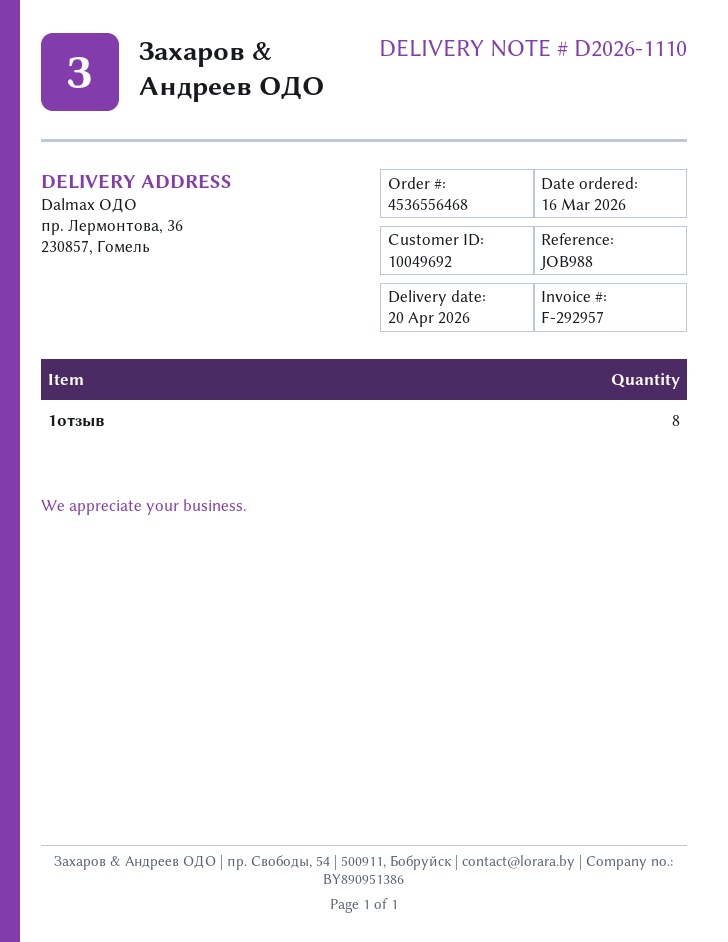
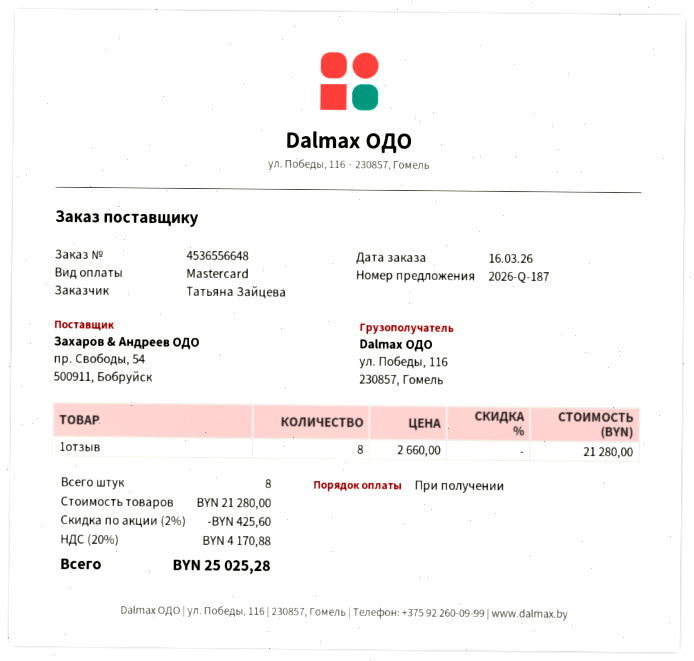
order number: 4536556468 -> 4536556648
ship to: пр. Лермонтова, 36, 230857, Гомель -> ул. Победы, 116, 230857, Гомель

